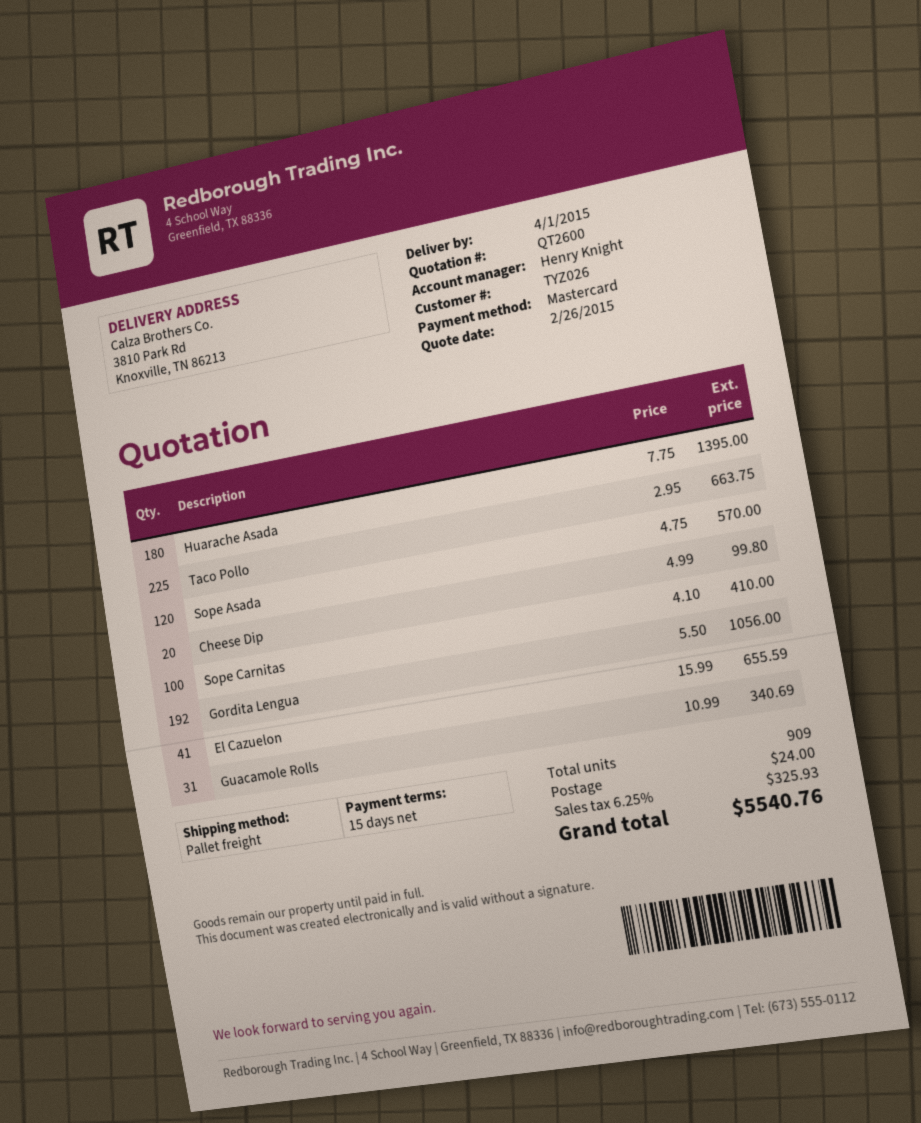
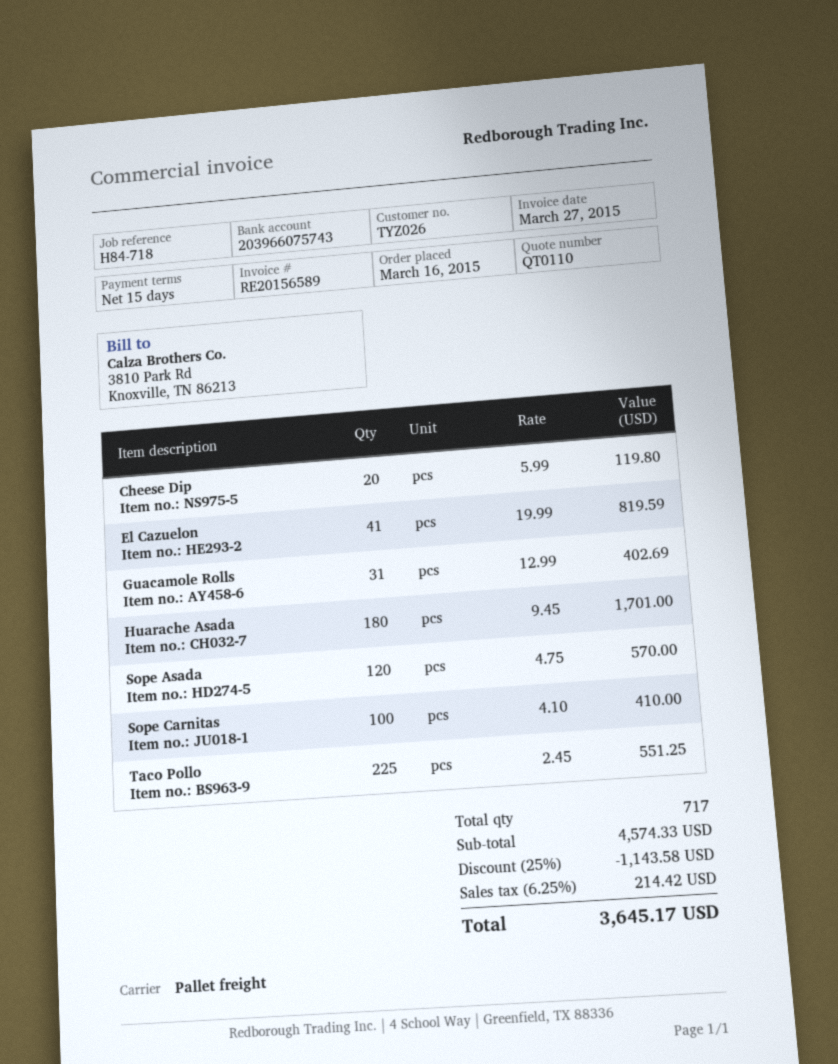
quote number: QT2600 -> QT0110
Huarache Asada: 180 x 7.75 = 1395.00 -> 180 x 9.45 = 1701.00
Taco Pollo: 225 x 2.95 = 663.75 -> 225 x 2.45 = 551.25
Cheese Dip: 20 x 4.99 = 99.80 -> 20 x 5.99 = 119.80
Gordita Lengua: 192 x 5.50 = 1056.00 -> none
El Cazuelon: 41 x 15.99 = 655.59 -> 41 x 19.99 = 819.59
Guacamole Rolls: 31 x 10.99 = 340.69 -> 31 x 12.99 = 402.69
total quantity: 909 -> 717
discount: none -> 25% = 1143.58
shipping: 24.00 -> none
tax: 6.25% = 325.93 -> 6.25% = 214.42
total: 5540.76 -> 3645.17

